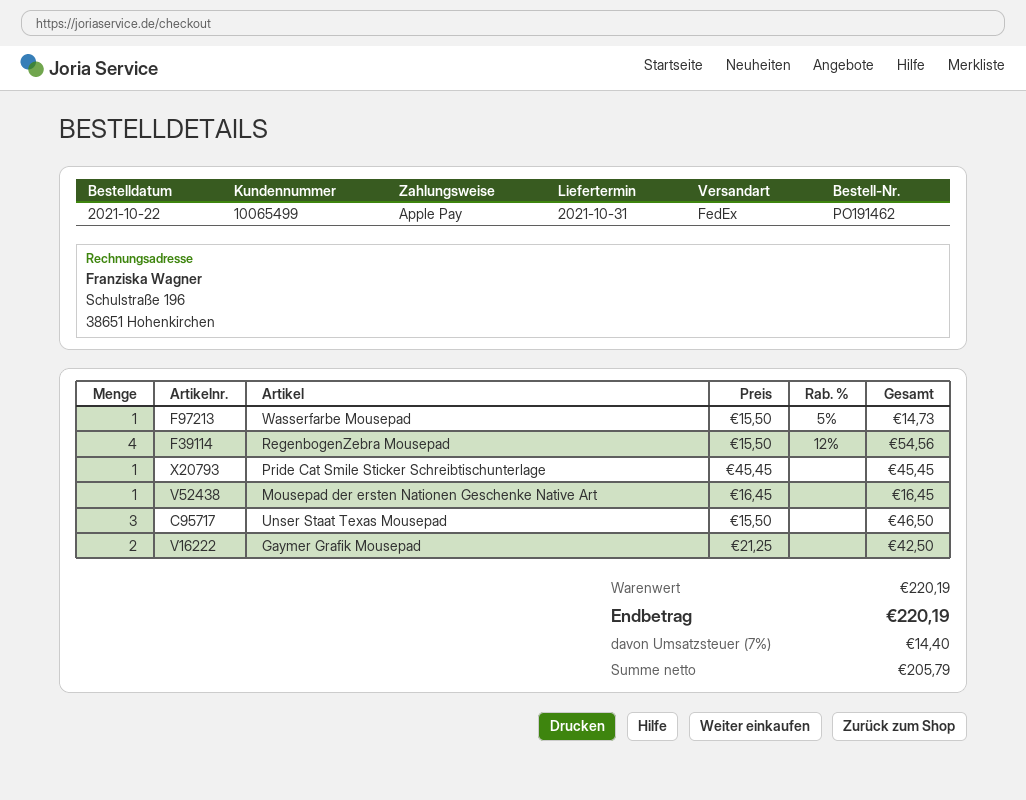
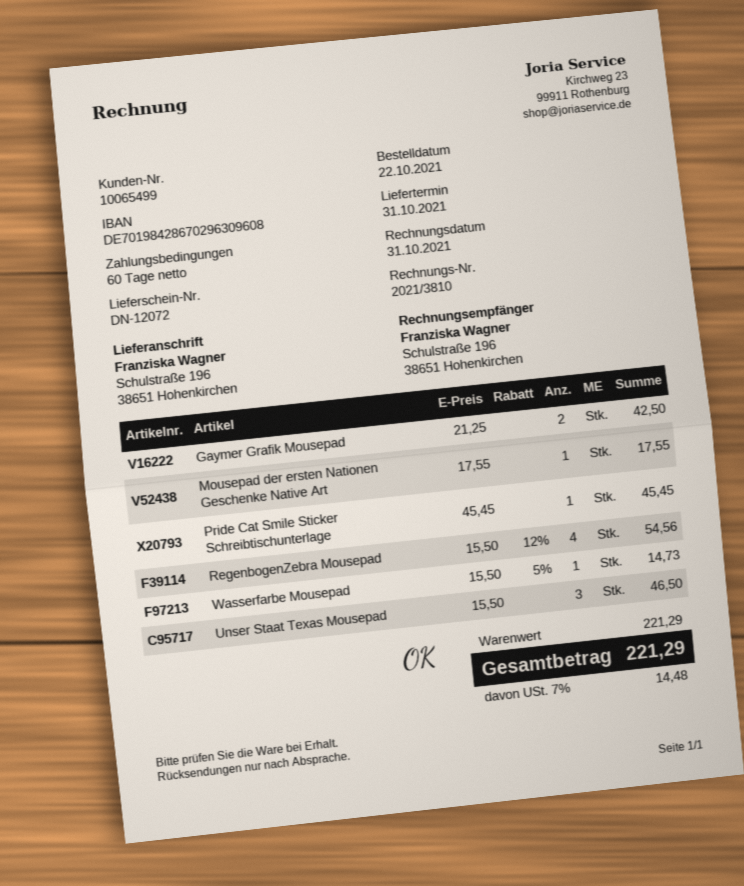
Mousepad der ersten Nationen Geschenke Native Art: 1 x 16.45 = 16.45 -> 1 x 17.55 = 17.55
subtotal: 220.19 -> 221.29
tax: 7% = 14.40 -> 7% = 14.48
total: 220.19 -> 221.29

